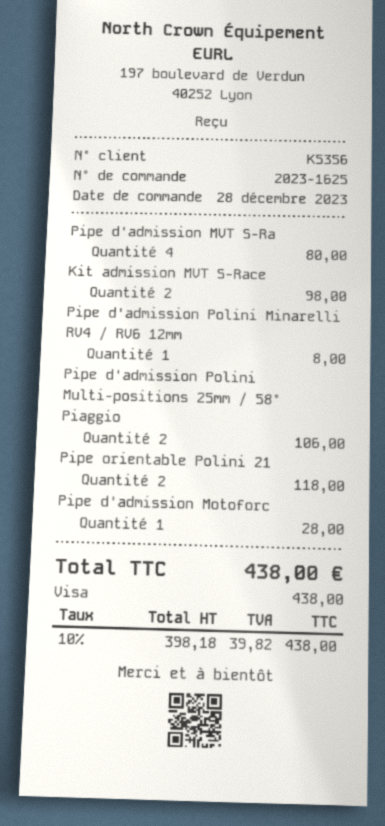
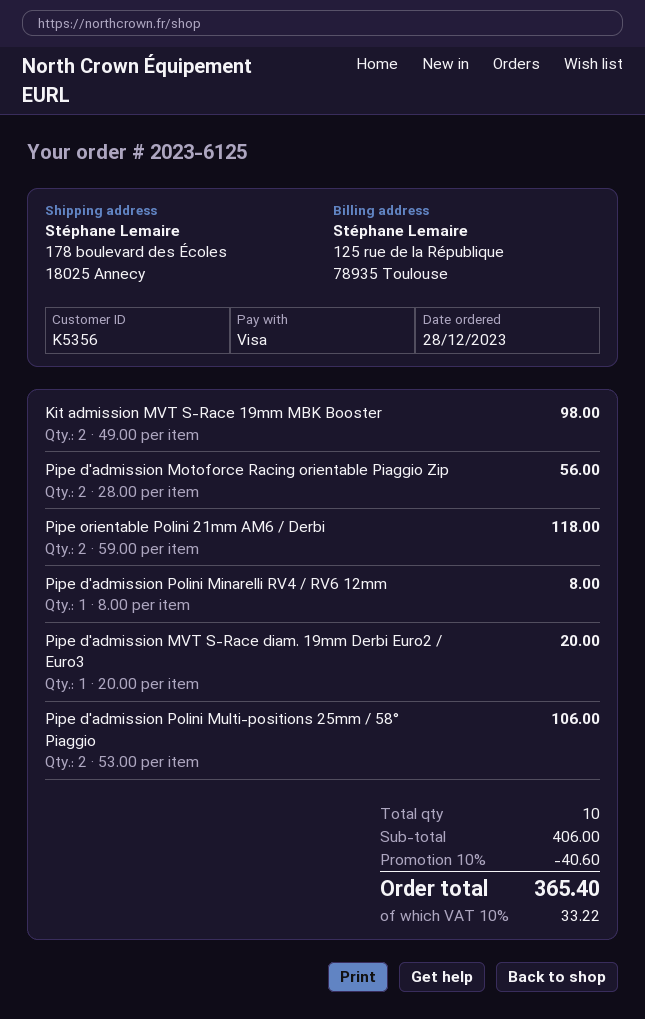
order number: 2023-1625 -> 2023-6125
Pipe d'admission MVT S-Ra: 4 for 80.00 -> 1 for 20.00
Pipe d'admission Motoforc: 1 for 28.00 -> 2 for 56.00
discount: none -> 10% = 40.60
tax: 10% = 39.82 -> 10% = 33.22
total: 438.00 -> 365.40

